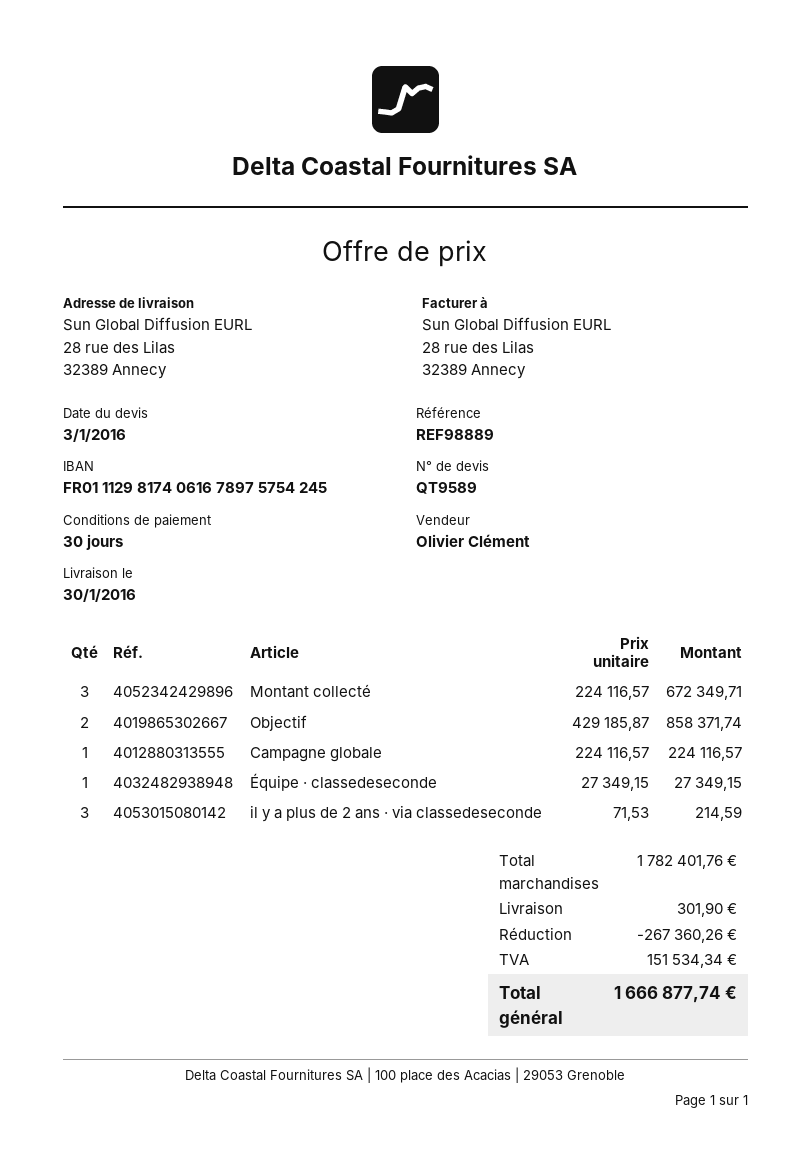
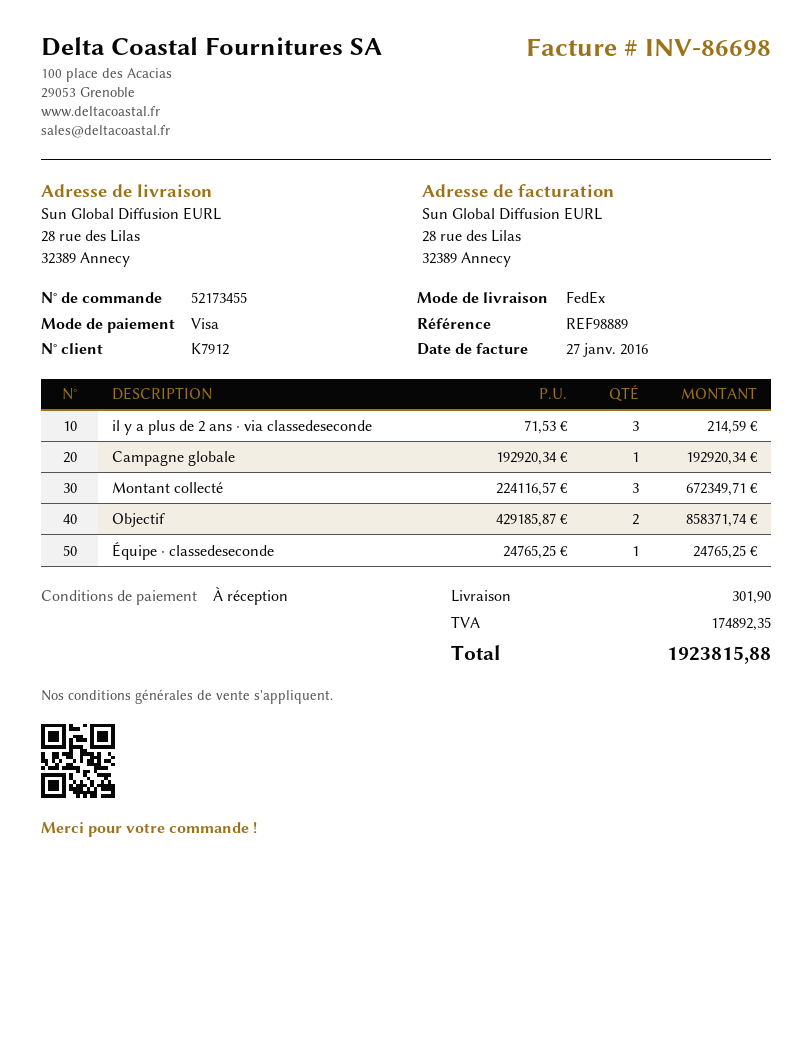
payment terms: 30 days -> on receipt
Campagne globale: 1 x 224116.57 = 224116.57 -> 1 x 192920.34 = 192920.34
Équipe · classedeseconde: 1 x 27349.15 = 27349.15 -> 1 x 24765.25 = 24765.25
discount: 267360.26 -> none
tax: 151534.34 -> 174892.35
total: 1666877.74 -> 1923815.88

